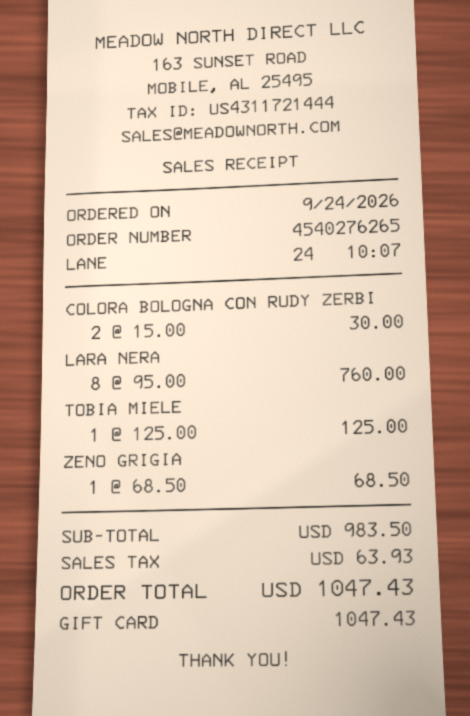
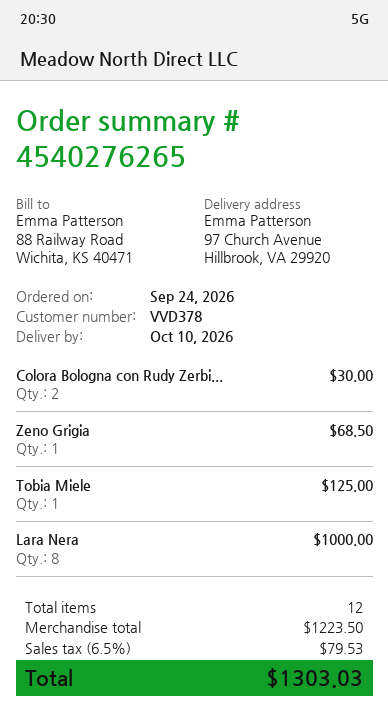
LARA NERA: 8 for 760.00 -> 8 for 1000.00
subtotal: 983.50 -> 1223.50
tax: 63.93 -> 79.53
total: 1047.43 -> 1303.03

